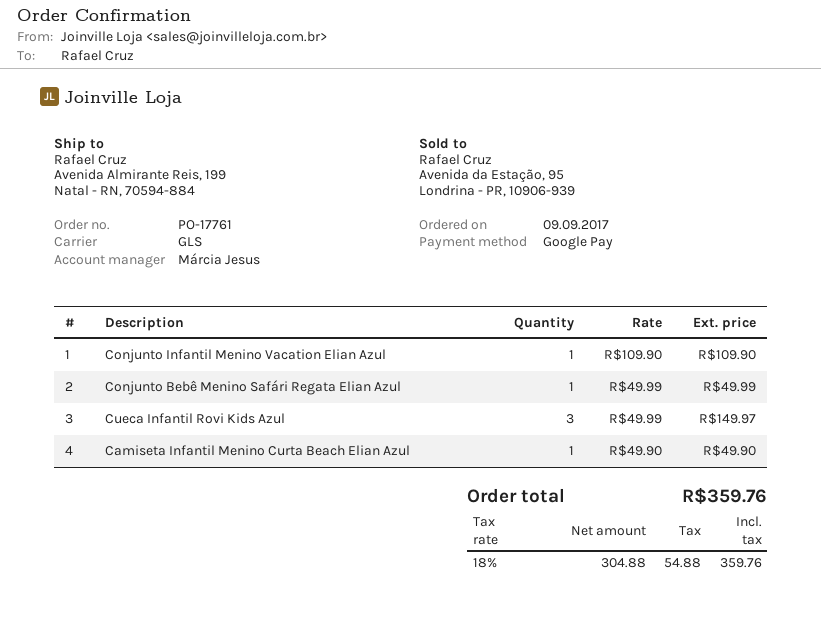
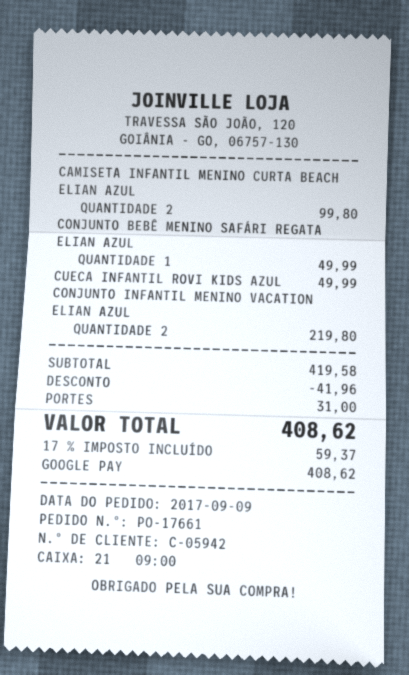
order number: PO-17761 -> PO-17661
Conjunto Infantil Menino Vacation Elian Azul: 1 for 109.90 -> 2 for 219.80
Cueca Infantil Rovi Kids Azul: 3 for 149.97 -> 1 for 49.99
Camiseta Infantil Menino Curta Beach Elian Azul: 1 for 49.90 -> 2 for 99.80
discount: none -> 41.96
shipping: none -> 31.00
tax: 18% = 54.88 -> 17% = 59.37
total: 359.76 -> 408.62

